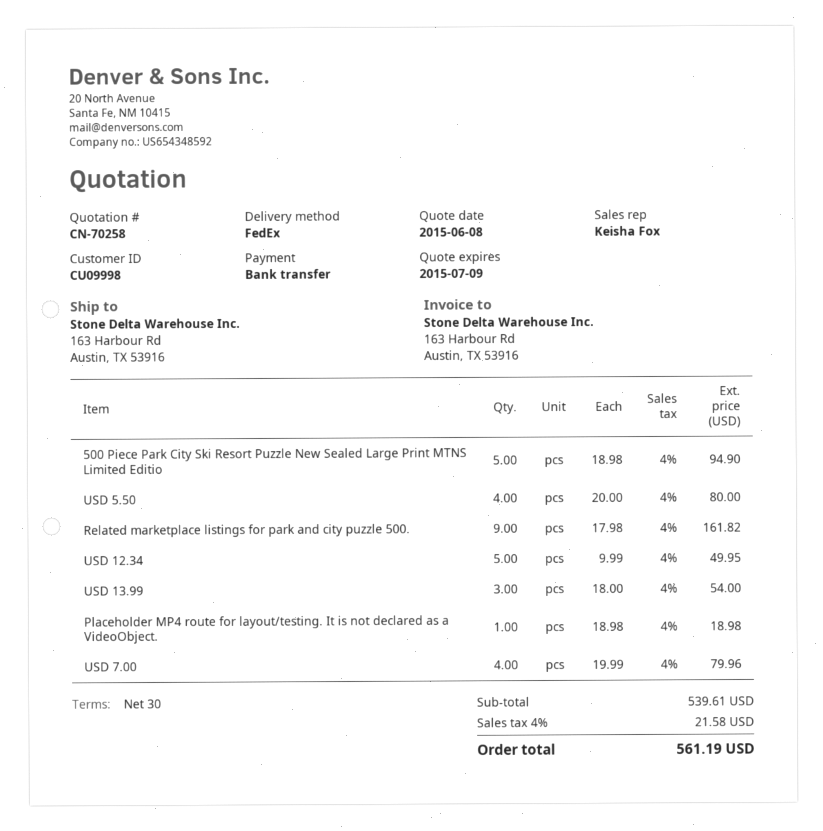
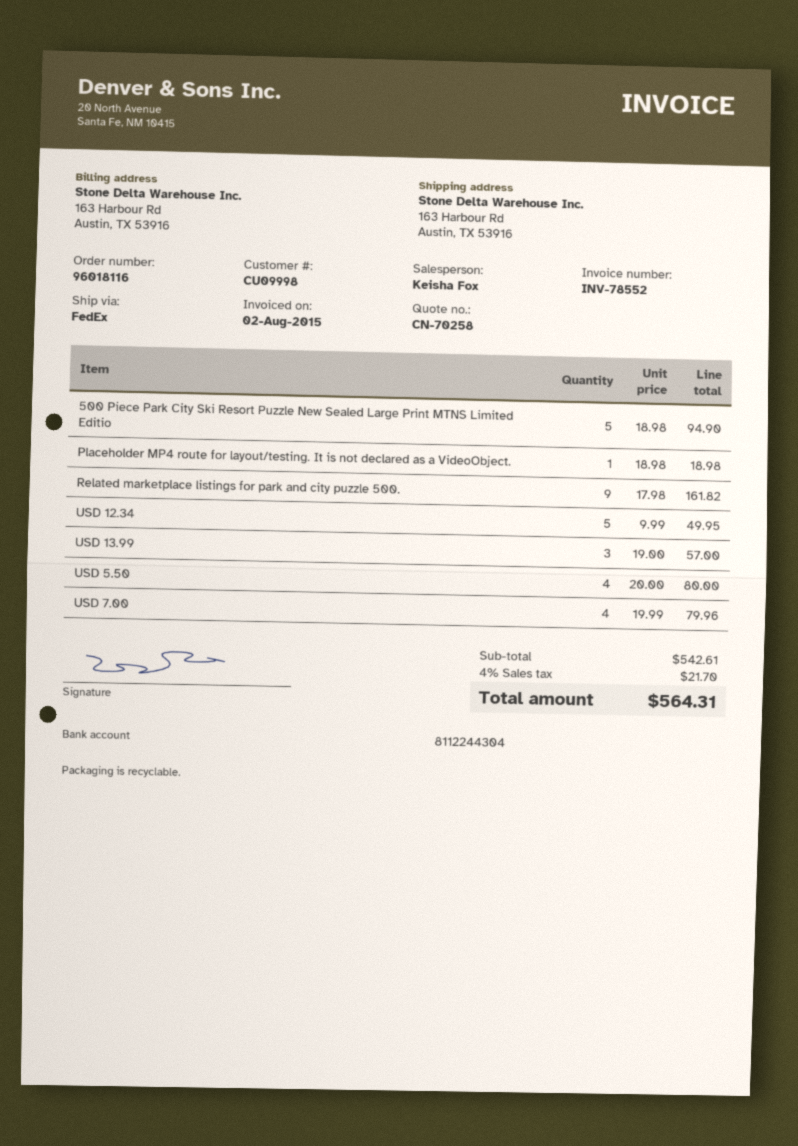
USD 13.99: 3 x 18.00 = 54.00 -> 3 x 19.00 = 57.00
subtotal: 539.61 -> 542.61
tax: 4% = 21.58 -> 4% = 21.70
total: 561.19 -> 564.31

